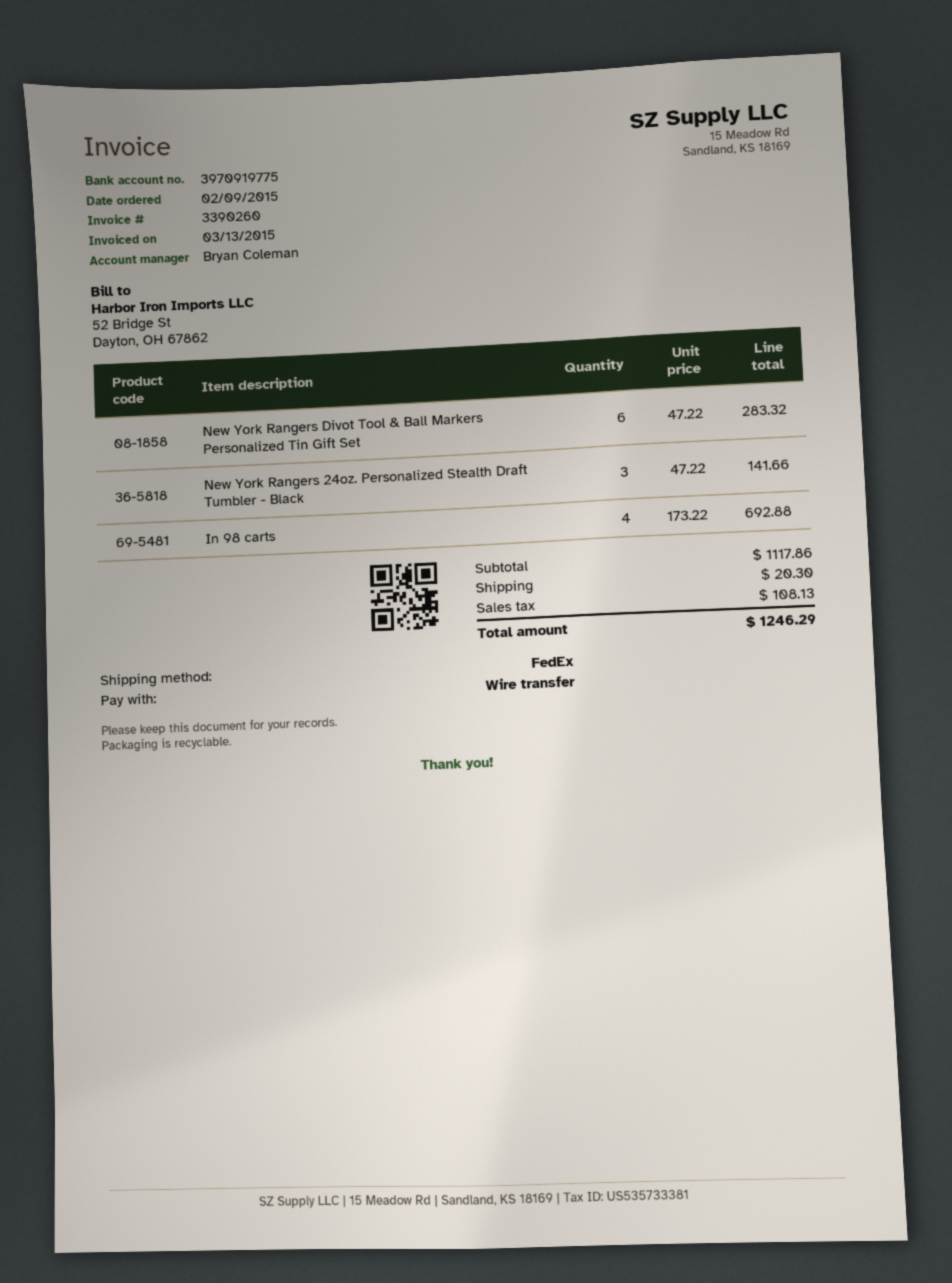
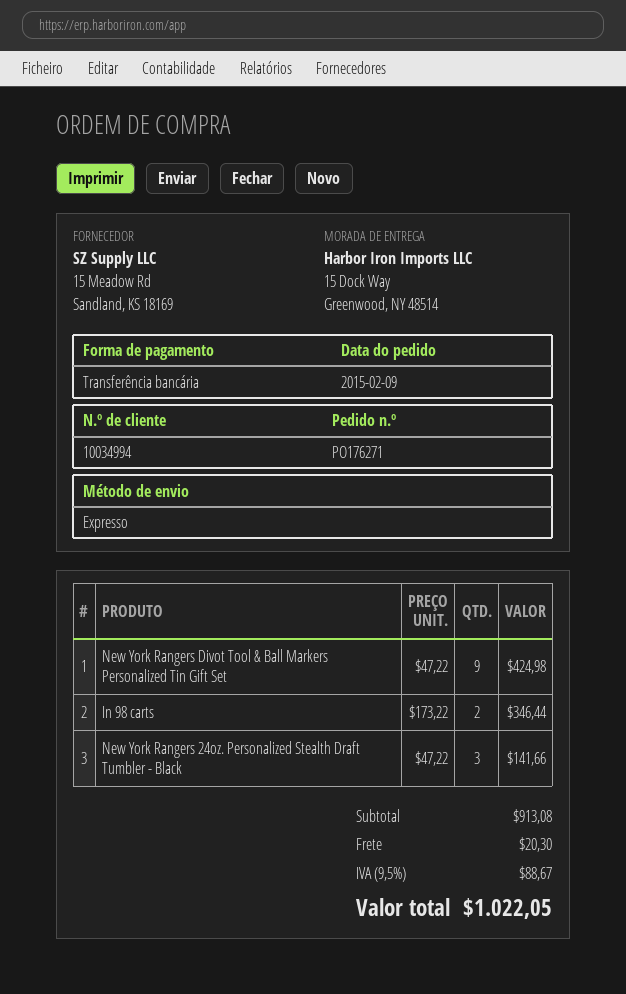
shipping method: FedEx -> express
New York Rangers Divot Tool & Ball Markers Personalized Tin Gift Set: 6 x 47.22 = 283.32 -> 9 x 47.22 = 424.98
In 98 carts: 4 x 173.22 = 692.88 -> 2 x 173.22 = 346.44
subtotal: 1117.86 -> 913.08
tax: 108.13 -> 88.67
total: 1246.29 -> 1022.05

